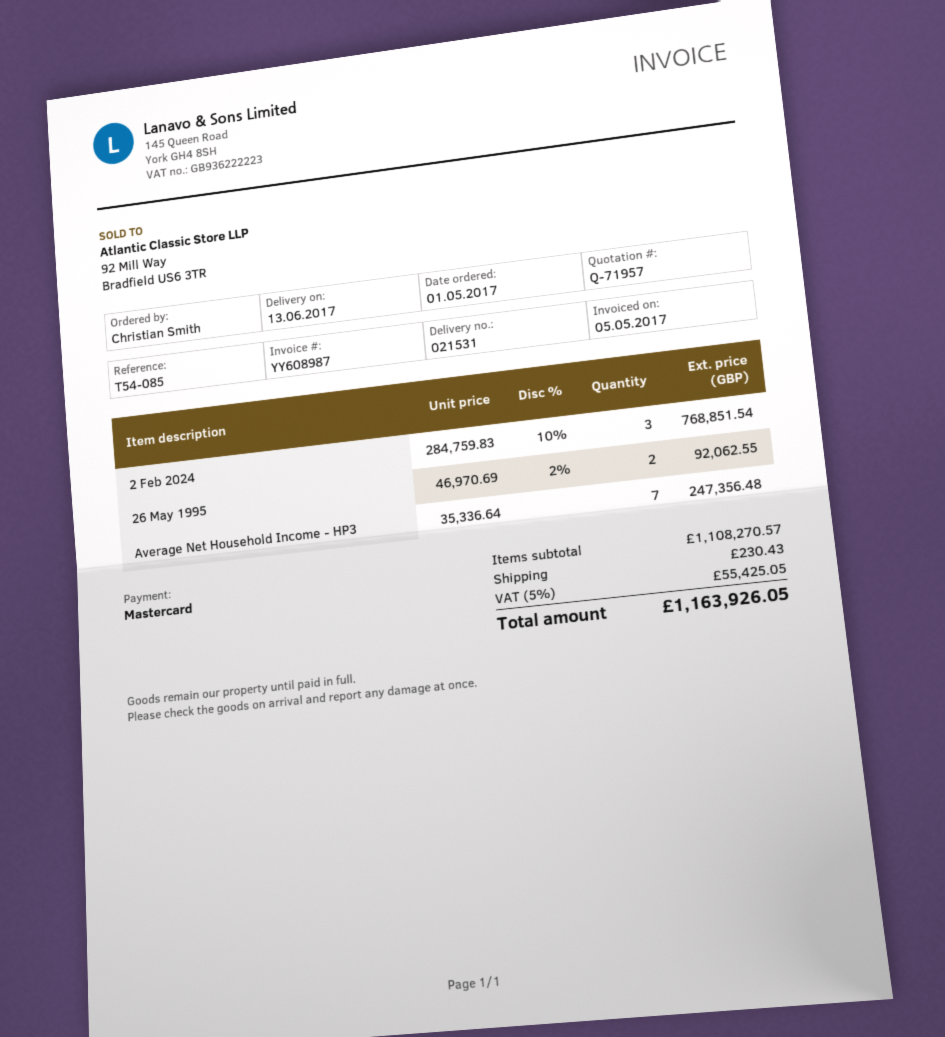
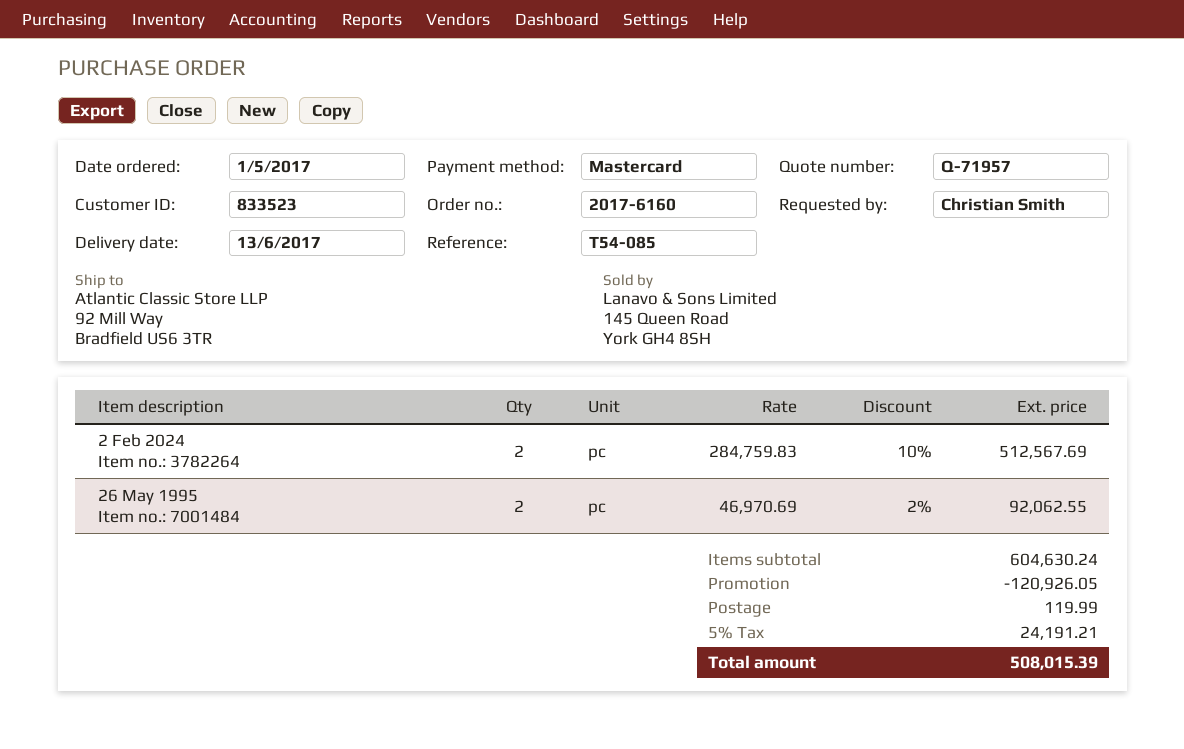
2 Feb 2024: 3 x 284759.83 - 10% = 768851.54 -> 2 x 284759.83 - 10% = 512567.69
Average Net Household Income - HP3: 7 x 35336.64 = 247356.48 -> none
subtotal: 1108270.57 -> 604630.24
discount: none -> 120926.05
shipping: 230.43 -> 119.99
tax: 5% = 55425.05 -> 5% = 24191.21
total: 1163926.05 -> 508015.39

